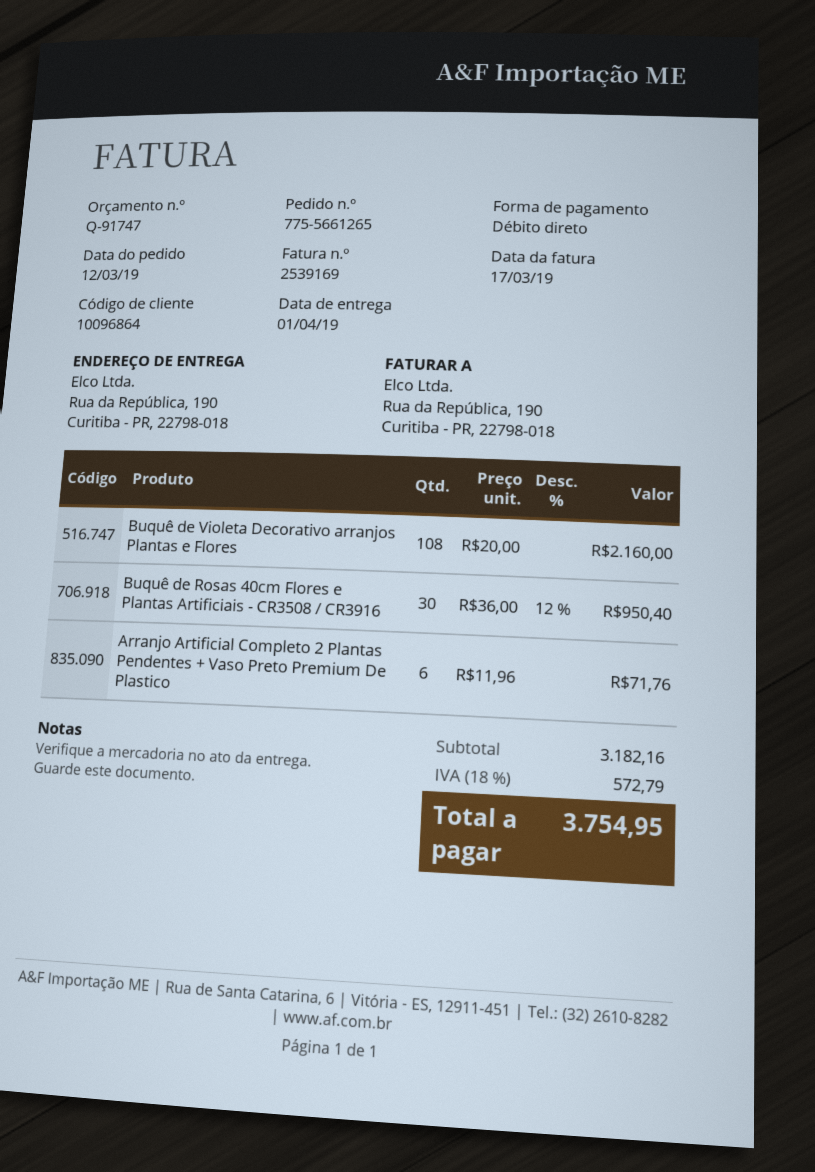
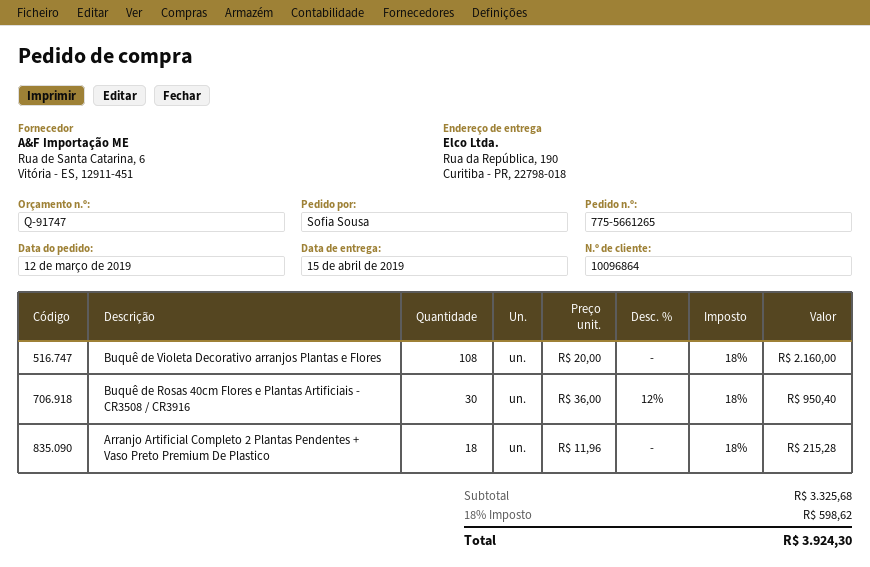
delivery date: 2019-04-01 -> 2019-04-15
Arranjo Artificial Completo 2 Plantas Pendentes + Vaso Preto Premium De Plastico: 6 x 11.96 = 71.76 -> 18 x 11.96 = 215.28
subtotal: 3182.16 -> 3325.68
tax: 18% = 572.79 -> 18% = 598.62
total: 3754.95 -> 3924.30

